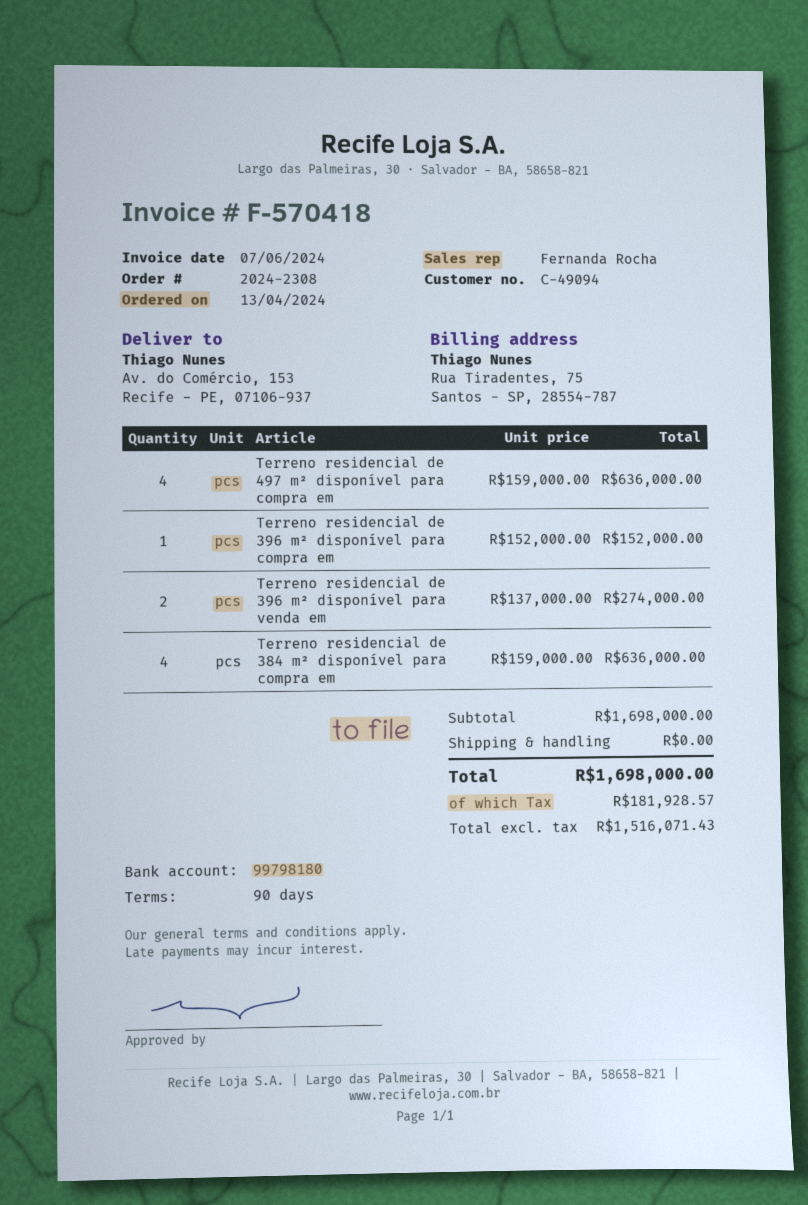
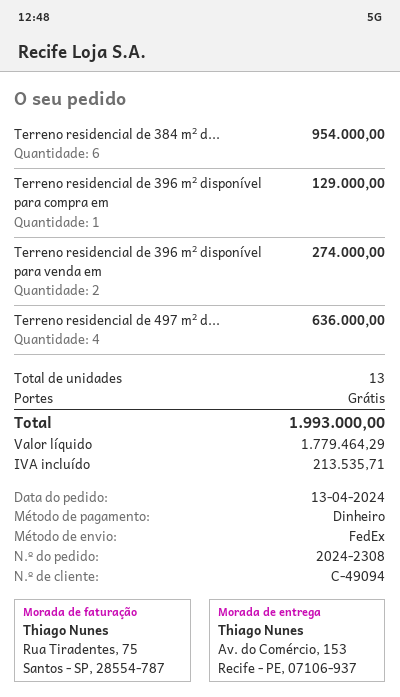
Terreno residencial de 396 m² disponível para compra em: 1 for 152000.00 -> 1 for 129000.00
Terreno residencial de 384 m² disponível para compra em: 4 for 636000.00 -> 6 for 954000.00
net: 1516071.43 -> 1779464.29
tax: 181928.57 -> 213535.71
total: 1698000.00 -> 1993000.00

